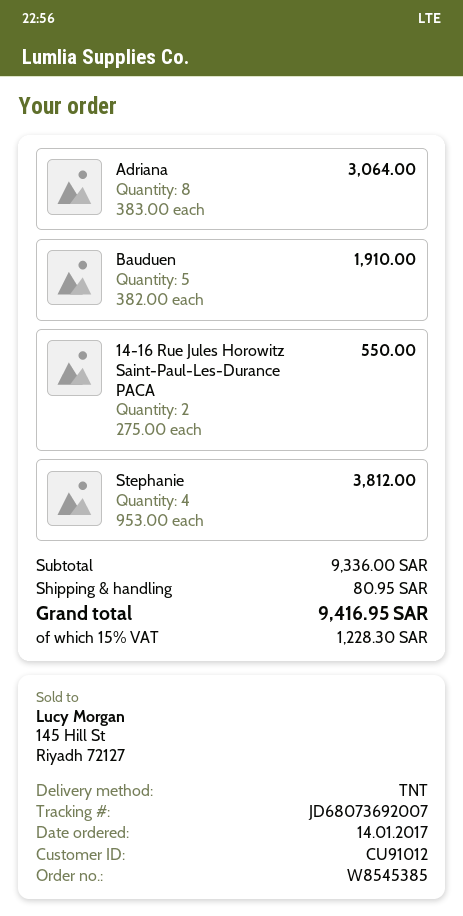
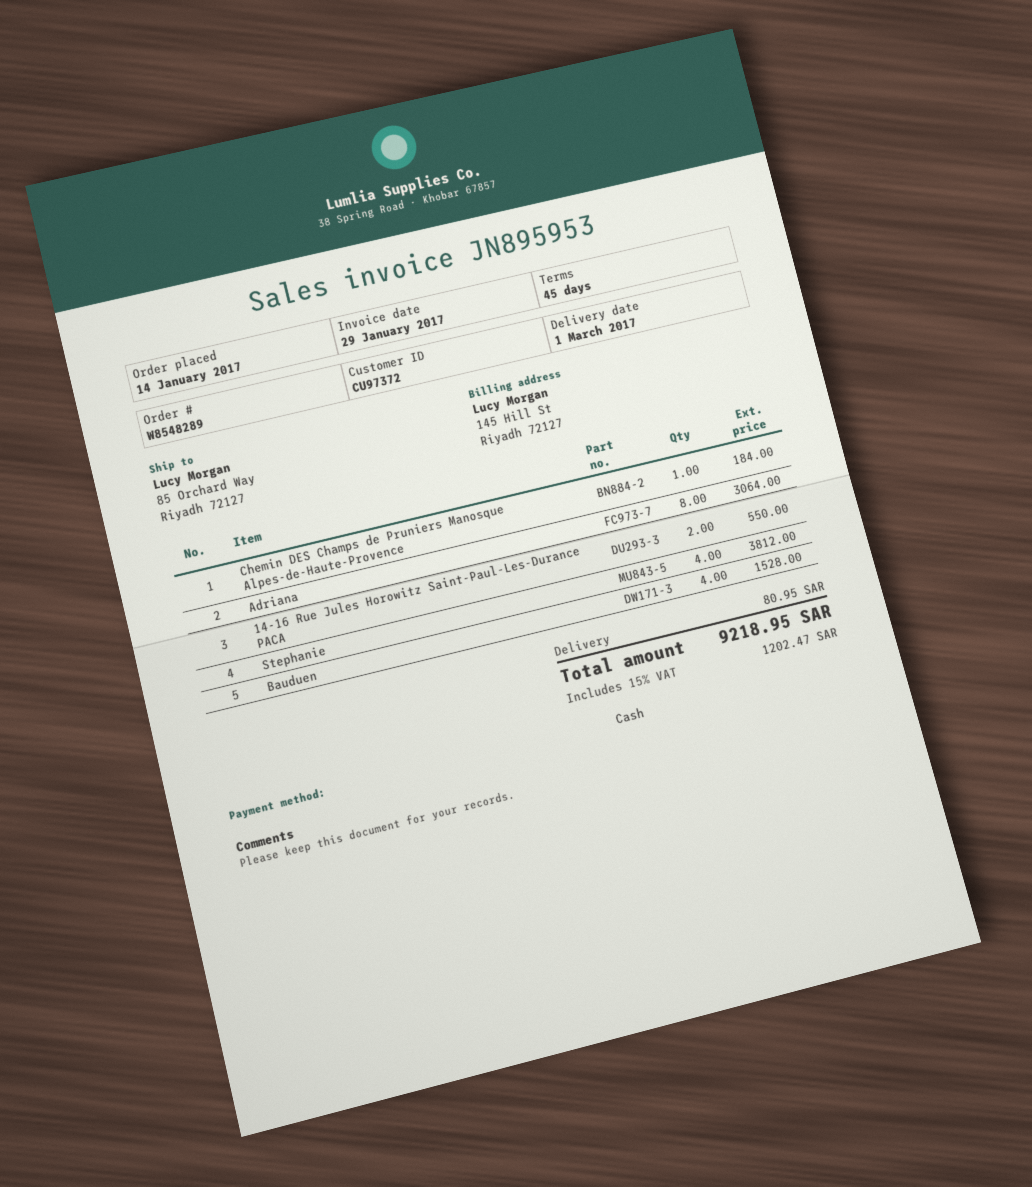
order number: W8545385 -> W8548289
customer number: CU91012 -> CU97372
Bauduen: 5 for 1910.00 -> 4 for 1528.00
Chemin DES Champs de Pruniers Manosque Alpes-de-Haute-Provence: none -> 1 for 184.00
tax: 15% = 1228.30 -> 15% = 1202.47
total: 9416.95 -> 9218.95

